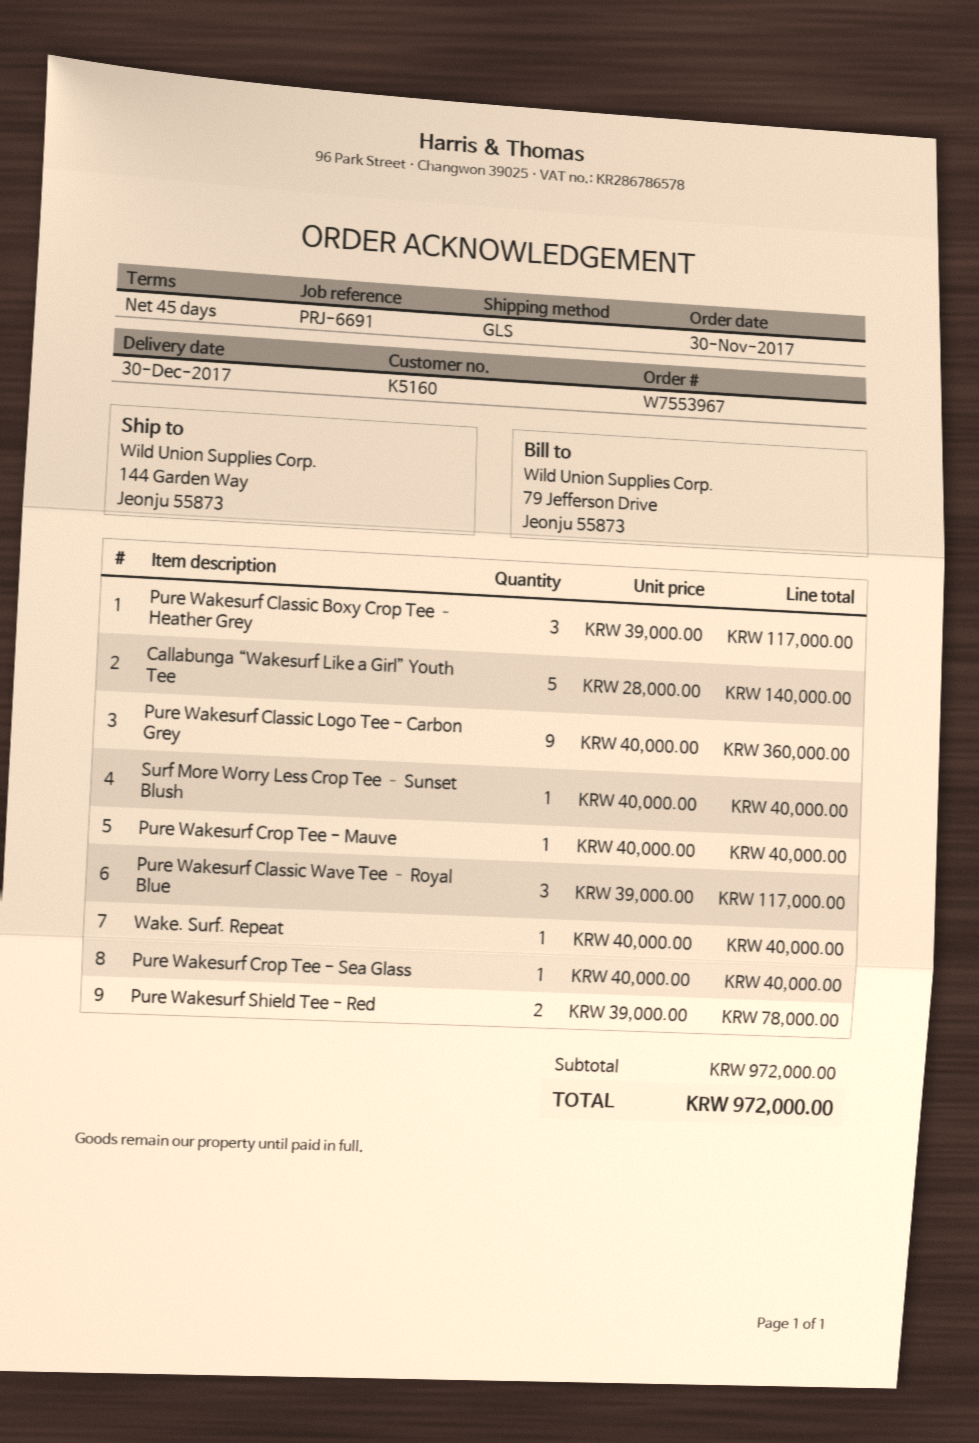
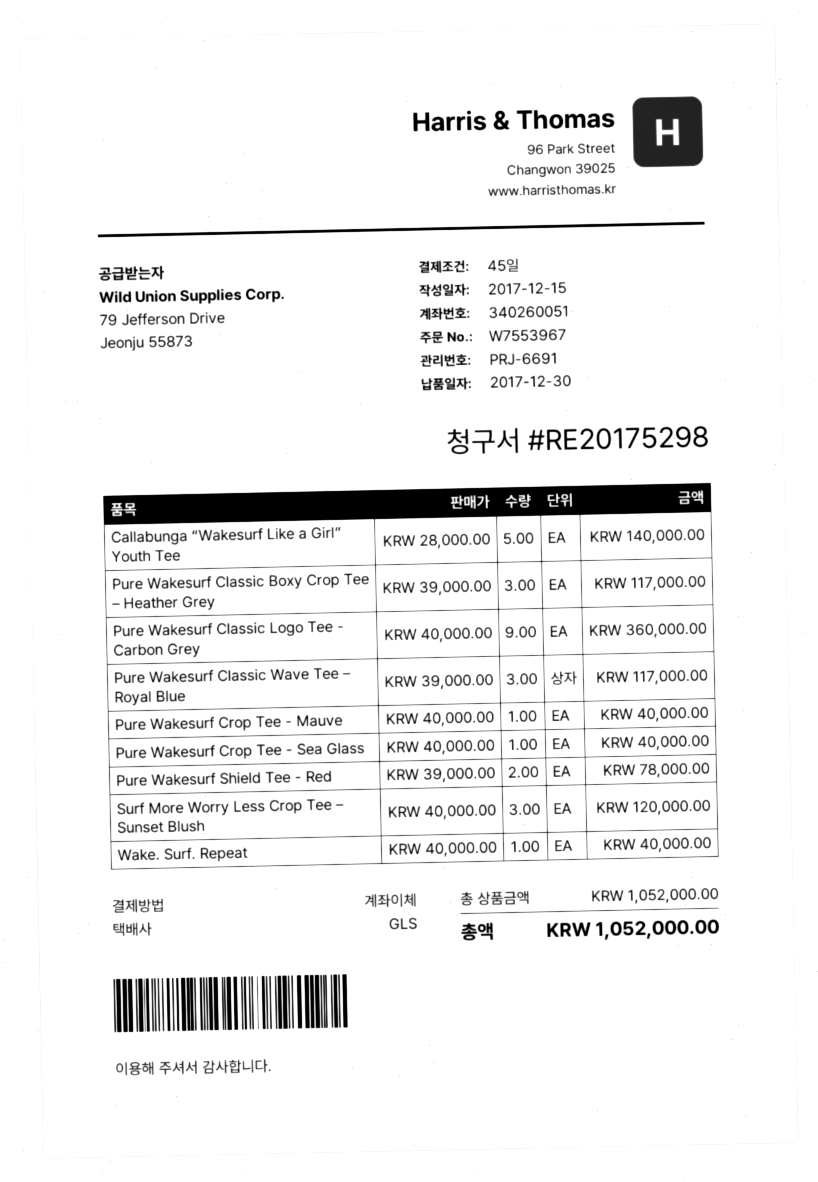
Surf More Worry Less Crop Tee – Sunset Blush: 1 x 40000.00 = 40000.00 -> 3 x 40000.00 = 120000.00
subtotal: 972000.00 -> 1052000.00
total: 972000.00 -> 1052000.00

